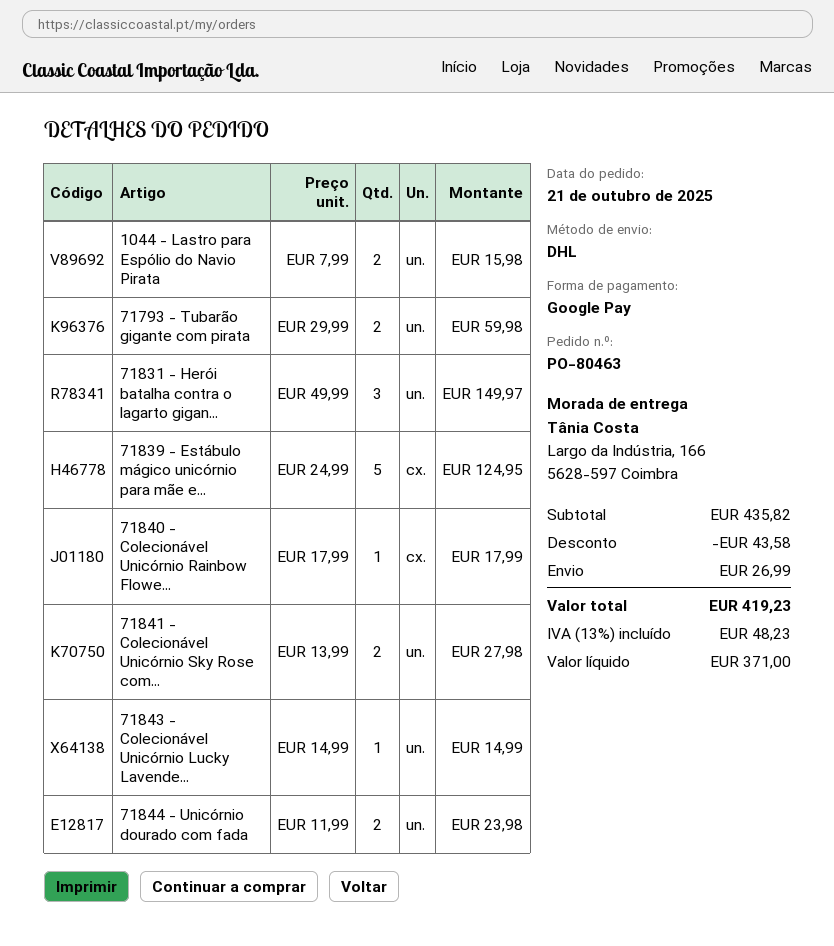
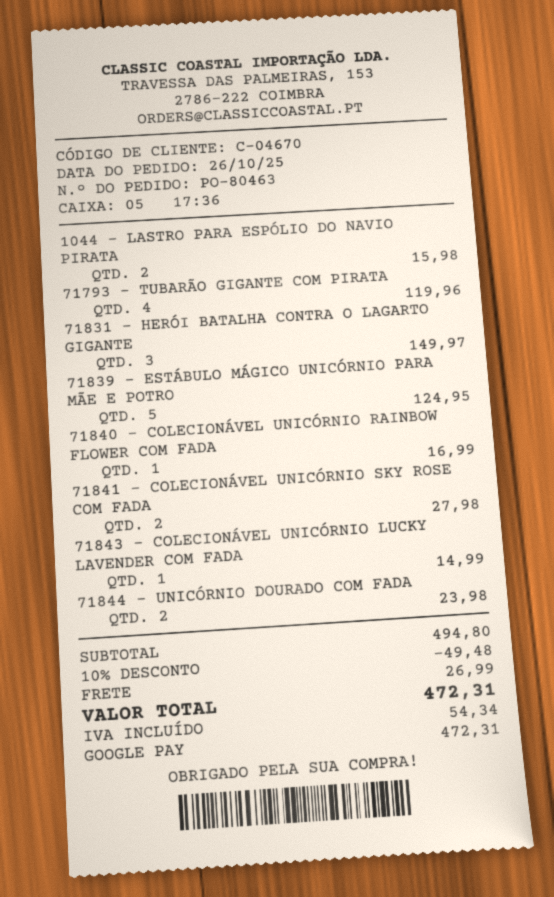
order date: 2025-10-21 -> 2025-10-26
71793 - Tubarão gigante com pirata: 2 for 59.98 -> 4 for 119.96
71840 - Colecionável Unicórnio Rainbow Flowe...: 1 for 17.99 -> 1 for 16.99
subtotal: 435.82 -> 494.80
discount: 43.58 -> 49.48
tax: 48.23 -> 54.34
total: 419.23 -> 472.31

